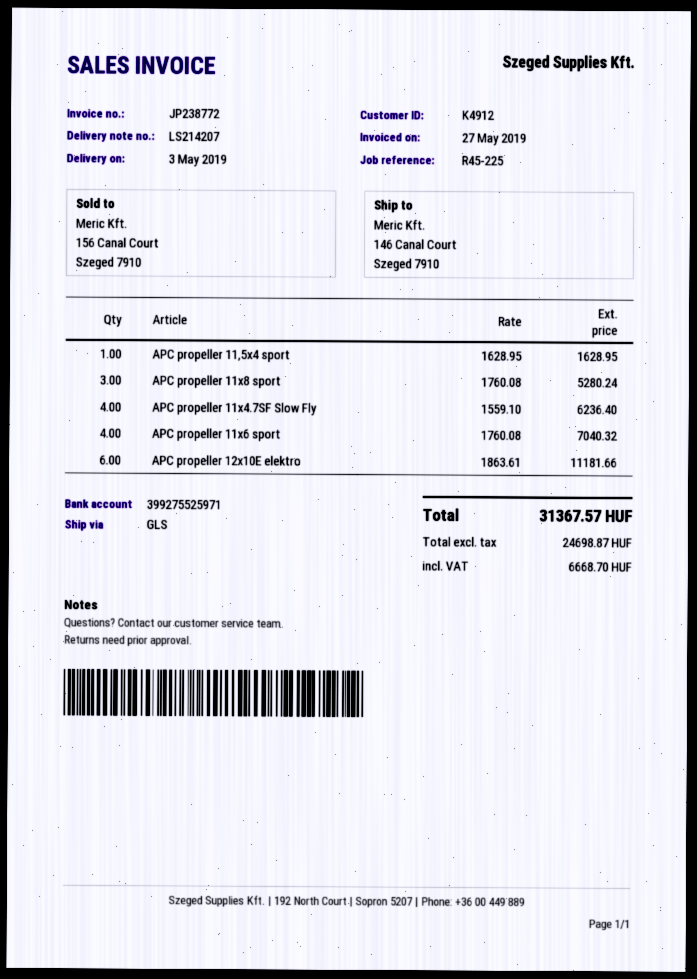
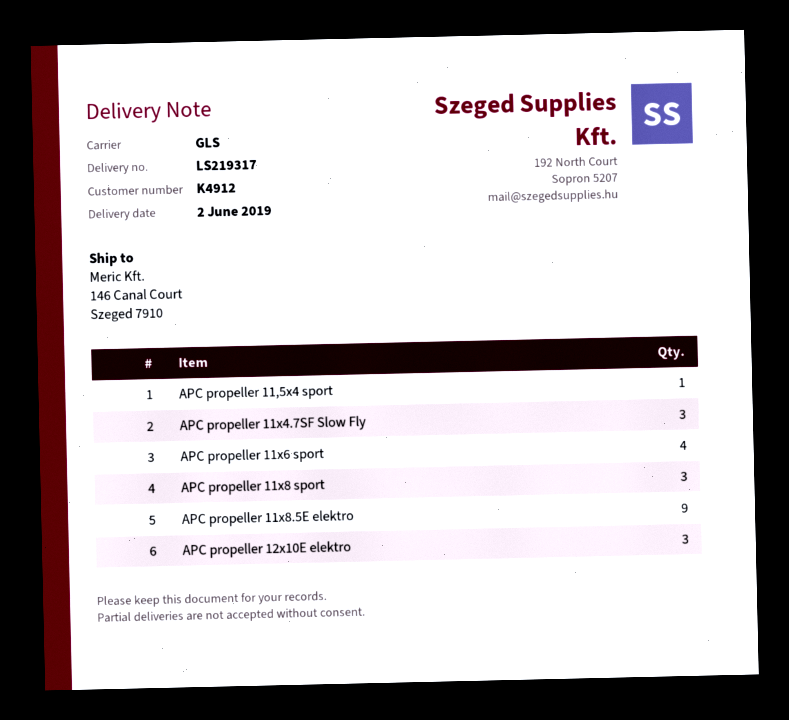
delivery note number: LS214207 -> LS219317
delivery date: 2019-05-03 -> 2019-06-02
APC propeller 11x4.7SF Slow Fly: 4 -> 3
APC propeller 12x10E elektro: 6 -> 3
APC propeller 11x8.5E elektro: none -> 9

